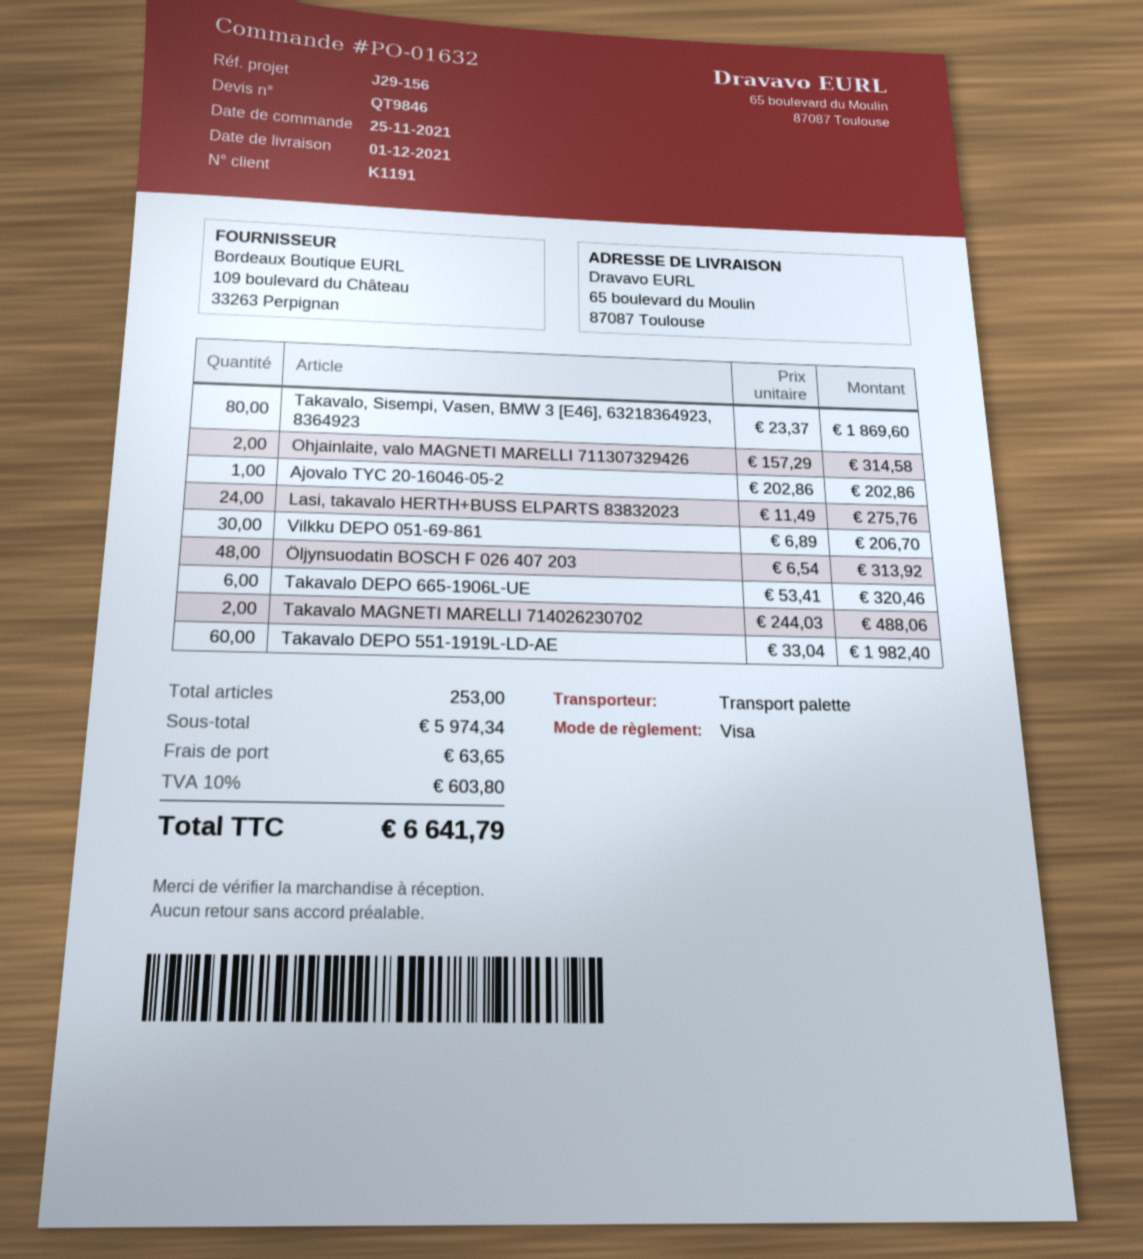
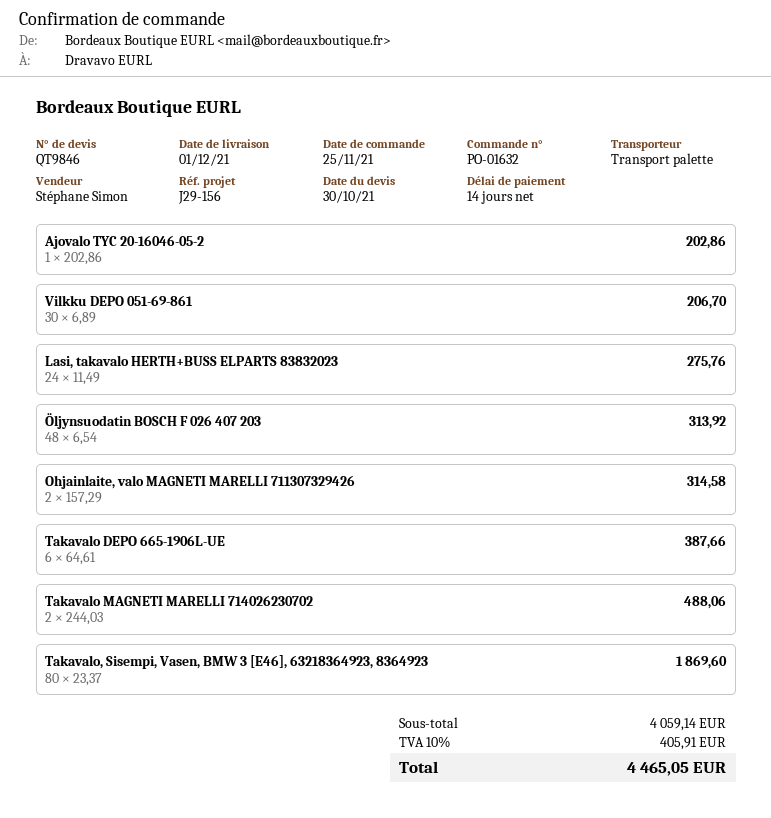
Takavalo DEPO 665-1906L-UE: 6 x 53.41 = 320.46 -> 6 x 64.61 = 387.66
Takavalo DEPO 551-1919L-LD-AE: 60 x 33.04 = 1982.40 -> none
subtotal: 5974.34 -> 4059.14
shipping: 63.65 -> none
tax: 10% = 603.80 -> 10% = 405.91
total: 6641.79 -> 4465.05

